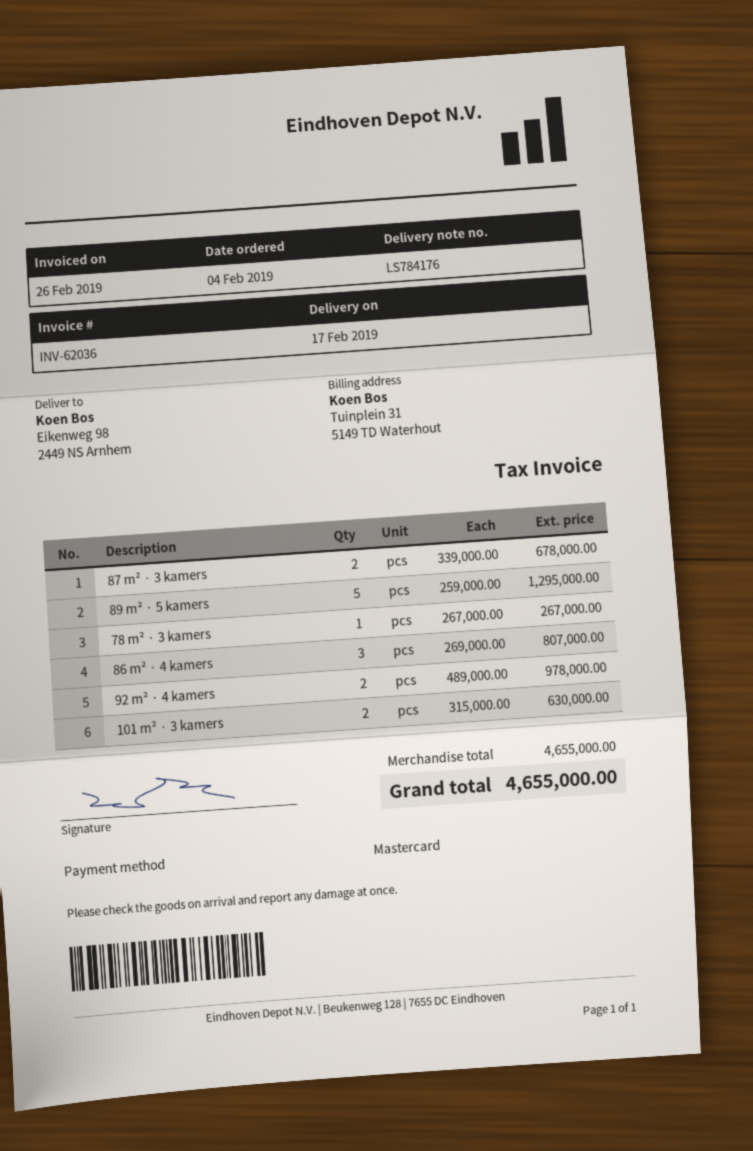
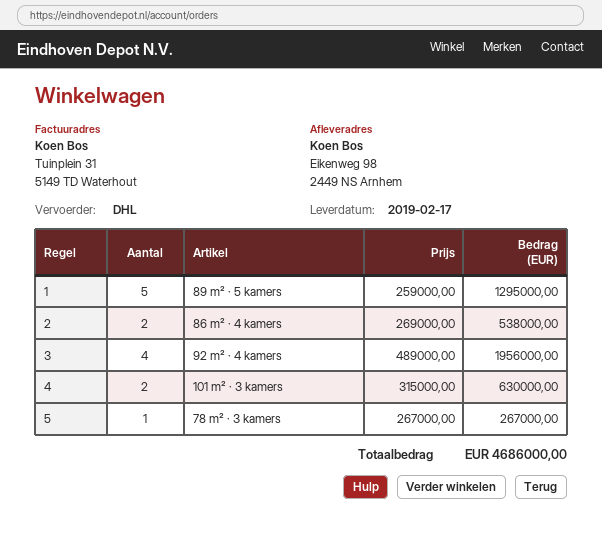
87 m² · 3 kamers: 2 x 339000.00 = 678000.00 -> none
86 m² · 4 kamers: 3 x 269000.00 = 807000.00 -> 2 x 269000.00 = 538000.00
92 m² · 4 kamers: 2 x 489000.00 = 978000.00 -> 4 x 489000.00 = 1956000.00
total: 4655000.00 -> 4686000.00

